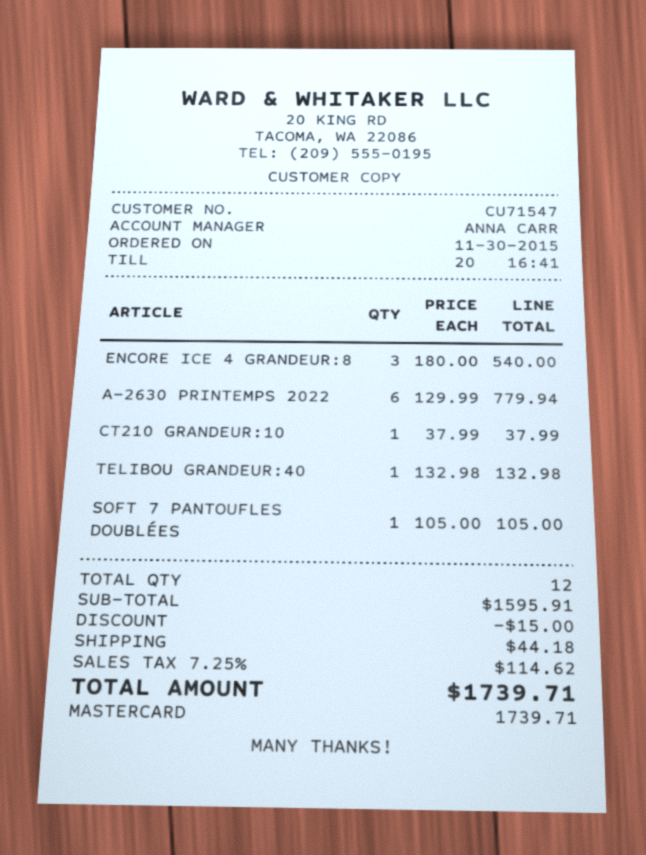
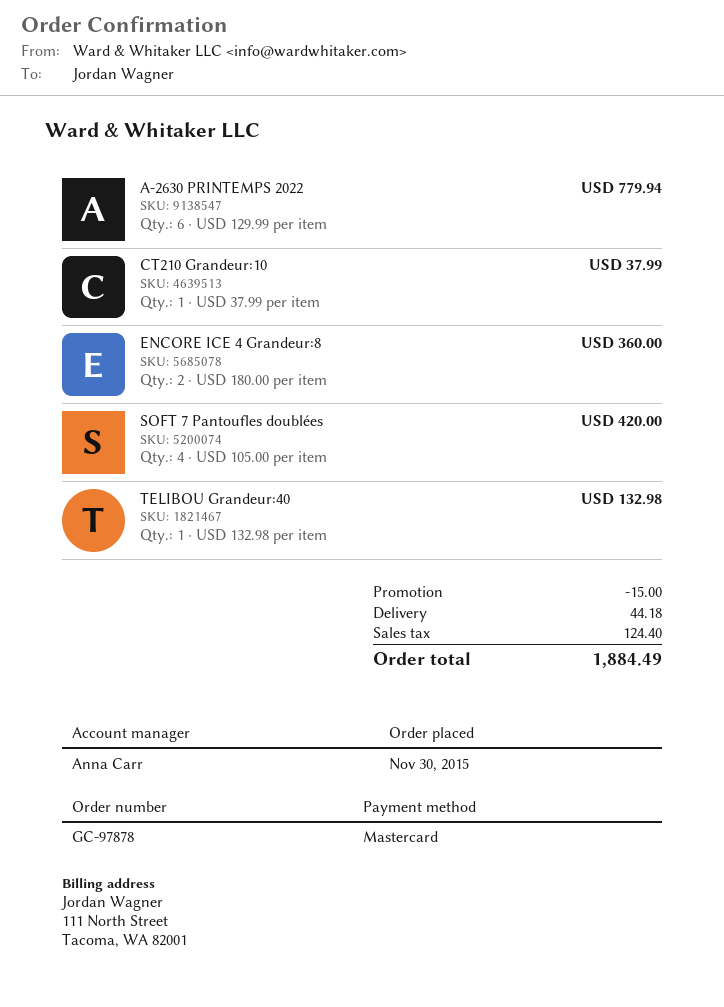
ENCORE ICE 4 GRANDEUR:8: 3 x 180.00 = 540.00 -> 2 x 180.00 = 360.00
SOFT 7 PANTOUFLES DOUBLÉES: 1 x 105.00 = 105.00 -> 4 x 105.00 = 420.00
tax: 114.62 -> 124.40
total: 1739.71 -> 1884.49

